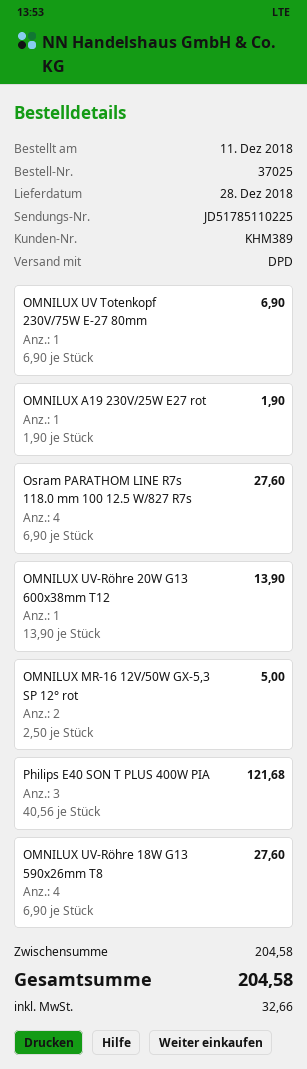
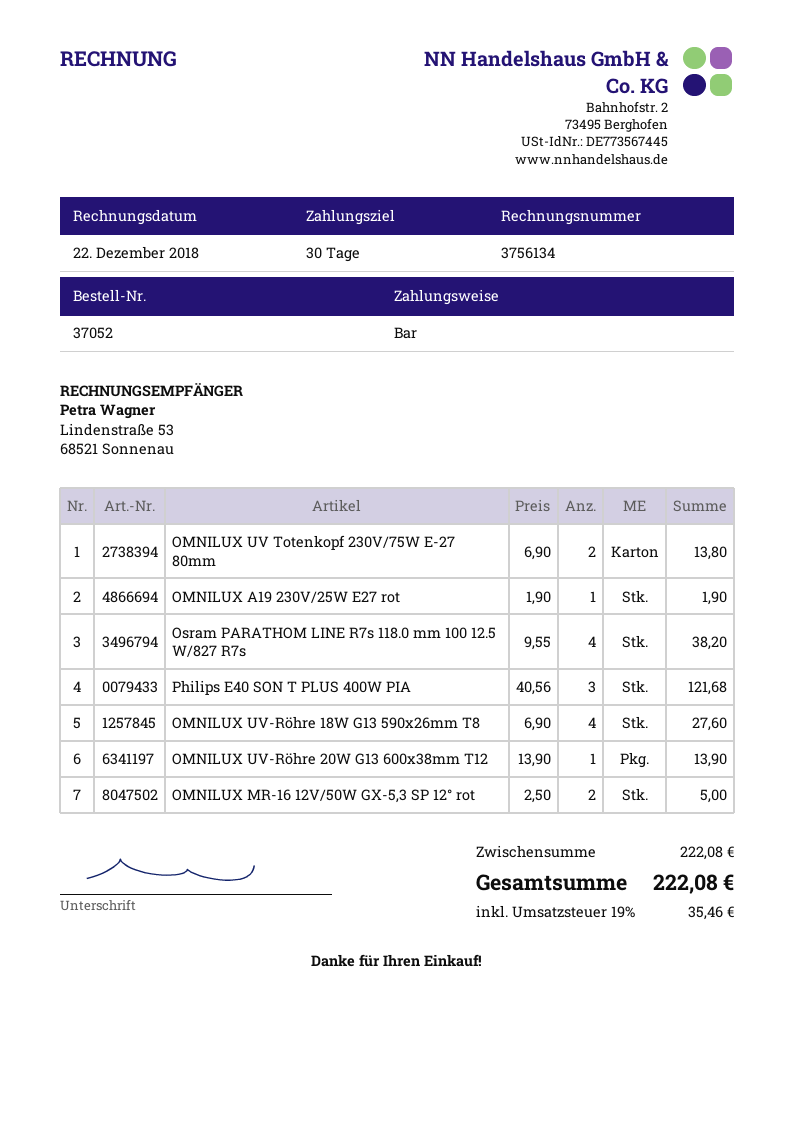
order number: 37025 -> 37052
OMNILUX UV Totenkopf 230V/75W E-27 80mm: 1 x 6.90 = 6.90 -> 2 x 6.90 = 13.80
Osram PARATHOM LINE R7s 118.0 mm 100 12.5 W/827 R7s: 4 x 6.90 = 27.60 -> 4 x 9.55 = 38.20
subtotal: 204.58 -> 222.08
tax: 32.66 -> 35.46
total: 204.58 -> 222.08

